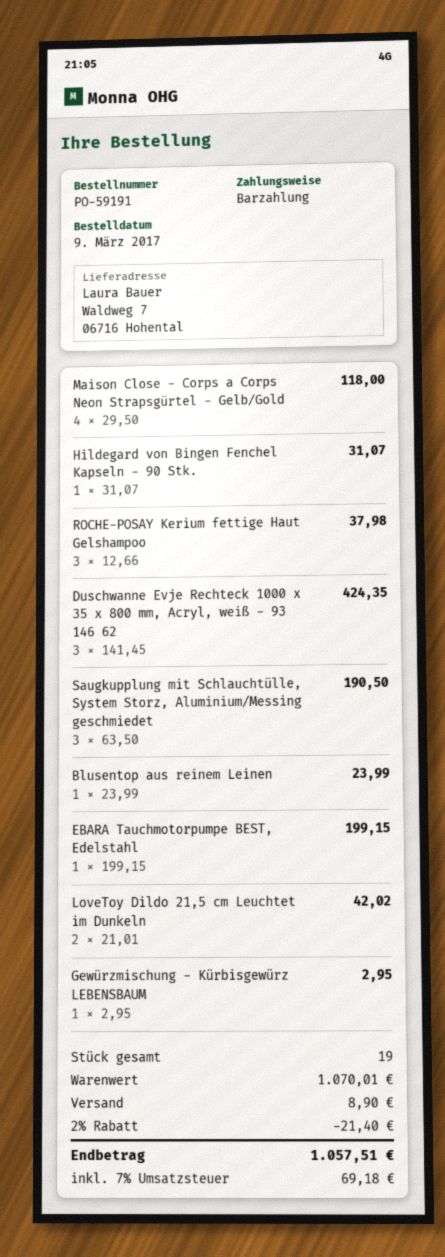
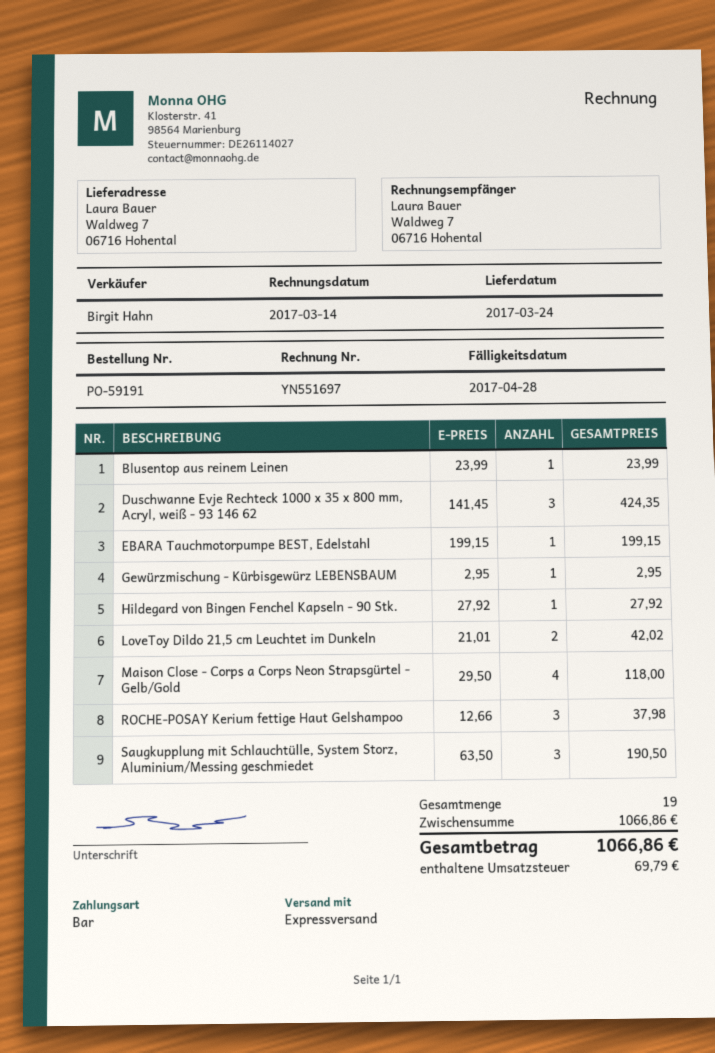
Hildegard von Bingen Fenchel Kapseln - 90 Stk.: 1 x 31.07 = 31.07 -> 1 x 27.92 = 27.92
subtotal: 1070.01 -> 1066.86
discount: 2% = 21.40 -> none
shipping: 8.90 -> none
tax: 69.18 -> 69.79
total: 1057.51 -> 1066.86

